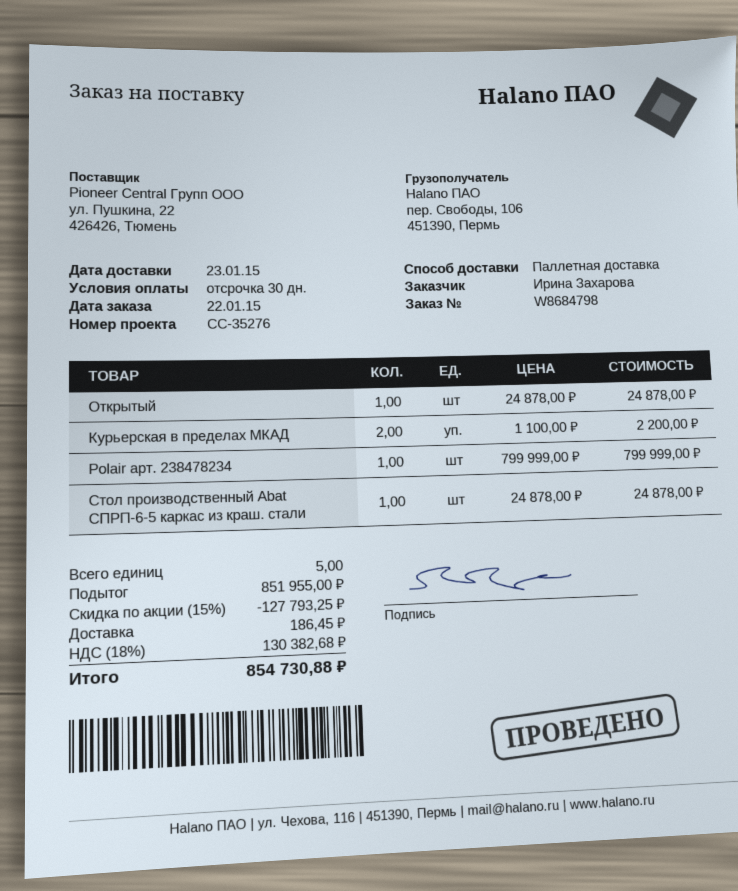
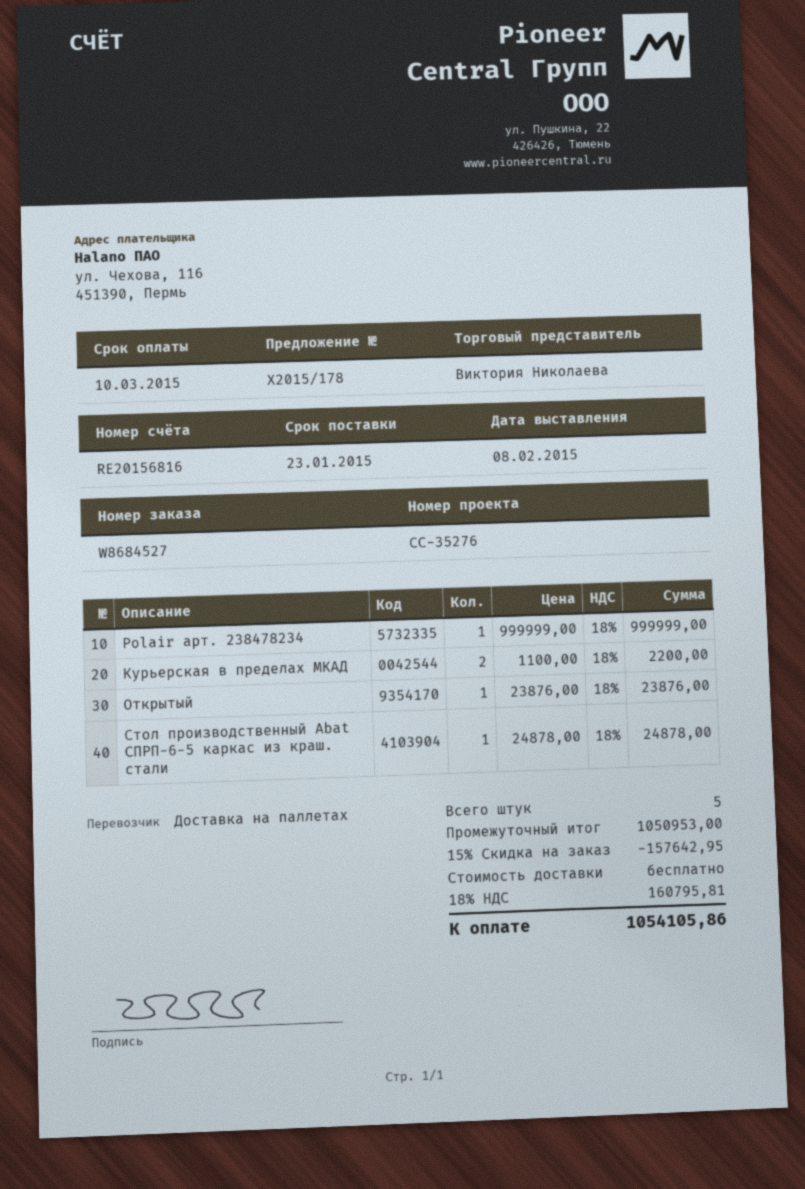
order number: W8684798 -> W8684527
Открытый: 1 x 24878.00 = 24878.00 -> 1 x 23876.00 = 23876.00
Polair арт. 238478234: 1 x 799999.00 = 799999.00 -> 1 x 999999.00 = 999999.00
subtotal: 851955.00 -> 1050953.00
discount: 15% = 127793.25 -> 15% = 157642.95
shipping: 186.45 -> 0.00
tax: 18% = 130382.68 -> 18% = 160795.81
total: 854730.88 -> 1054105.86

